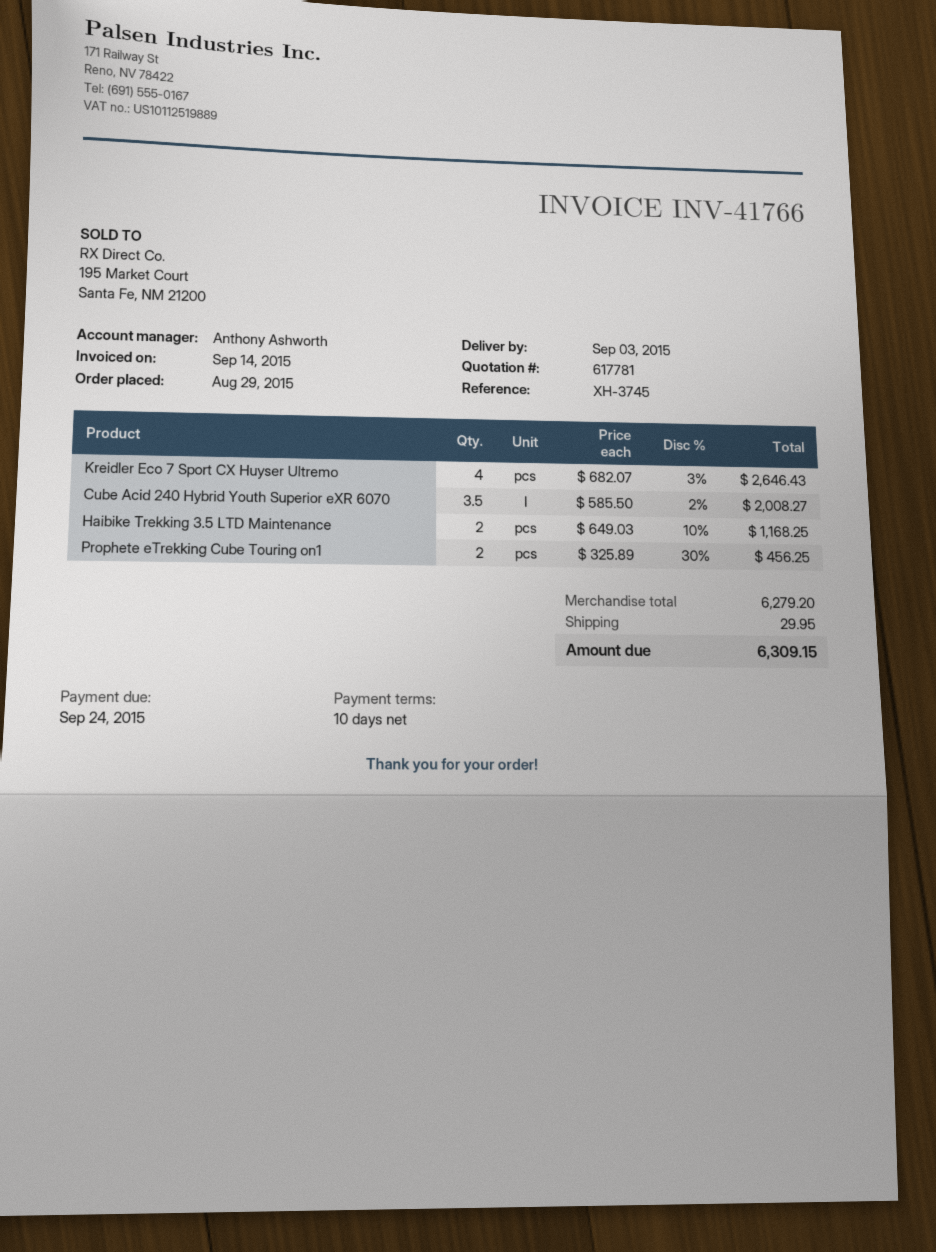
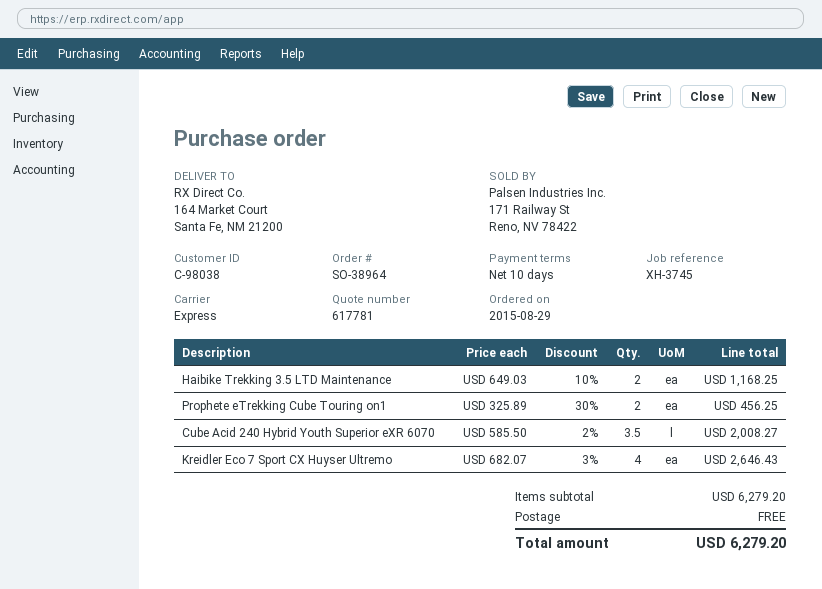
shipping: 29.95 -> 0.00
total: 6309.15 -> 6279.20

